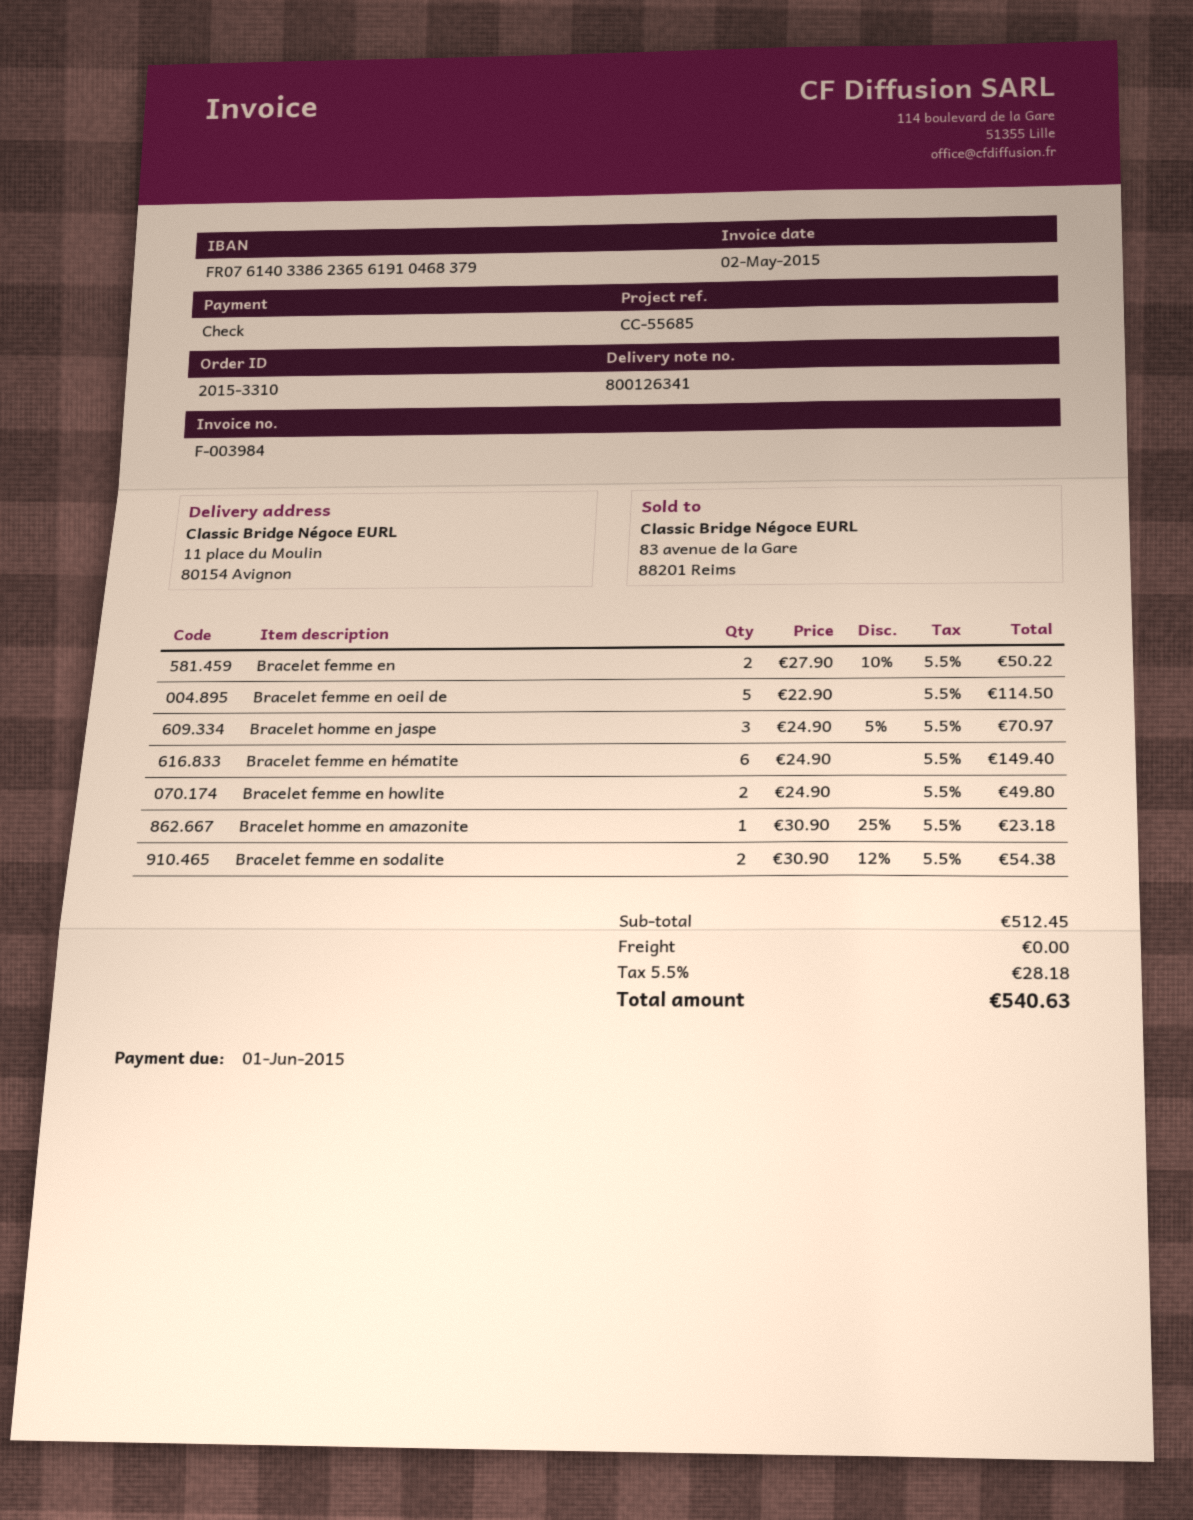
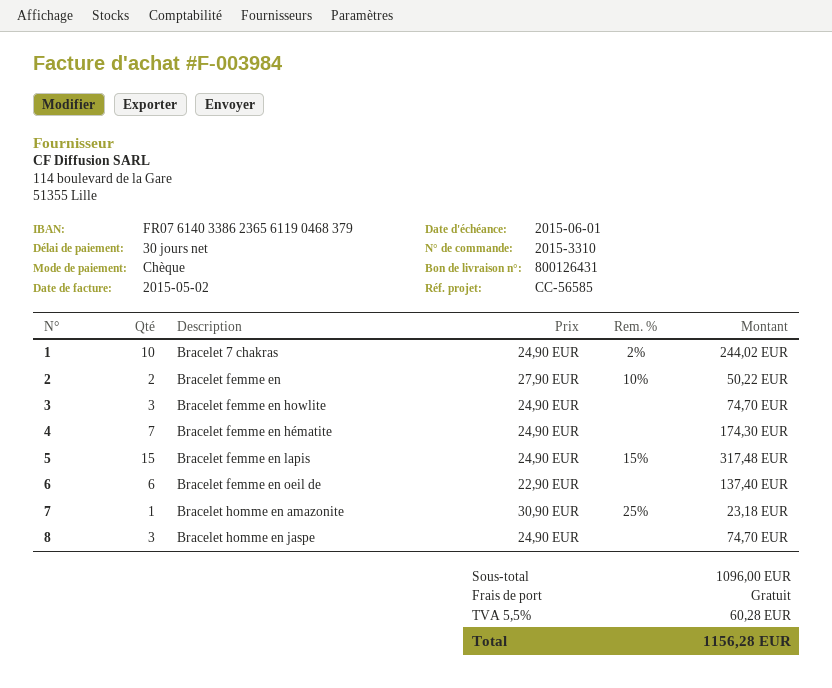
delivery note number: 800126341 -> 800126431
reference: CC-55685 -> CC-56585
bank account: FR0761403386236561910468379 -> FR0761403386236561190468379
Bracelet femme en oeil de: 5 x 22.90 = 114.50 -> 6 x 22.90 = 137.40
Bracelet homme en jaspe: 3 x 24.90 - 5% = 70.97 -> 3 x 24.90 = 74.70
Bracelet femme en hématite: 6 x 24.90 = 149.40 -> 7 x 24.90 = 174.30
Bracelet femme en howlite: 2 x 24.90 = 49.80 -> 3 x 24.90 = 74.70
Bracelet femme en sodalite: 2 x 30.90 - 12% = 54.38 -> none
Bracelet 7 chakras: none -> 10 x 24.90 - 2% = 244.02
Bracelet femme en lapis: none -> 15 x 24.90 - 15% = 317.48
subtotal: 512.45 -> 1096.00
tax: 5.5% = 28.18 -> 5.5% = 60.28
total: 540.63 -> 1156.28

